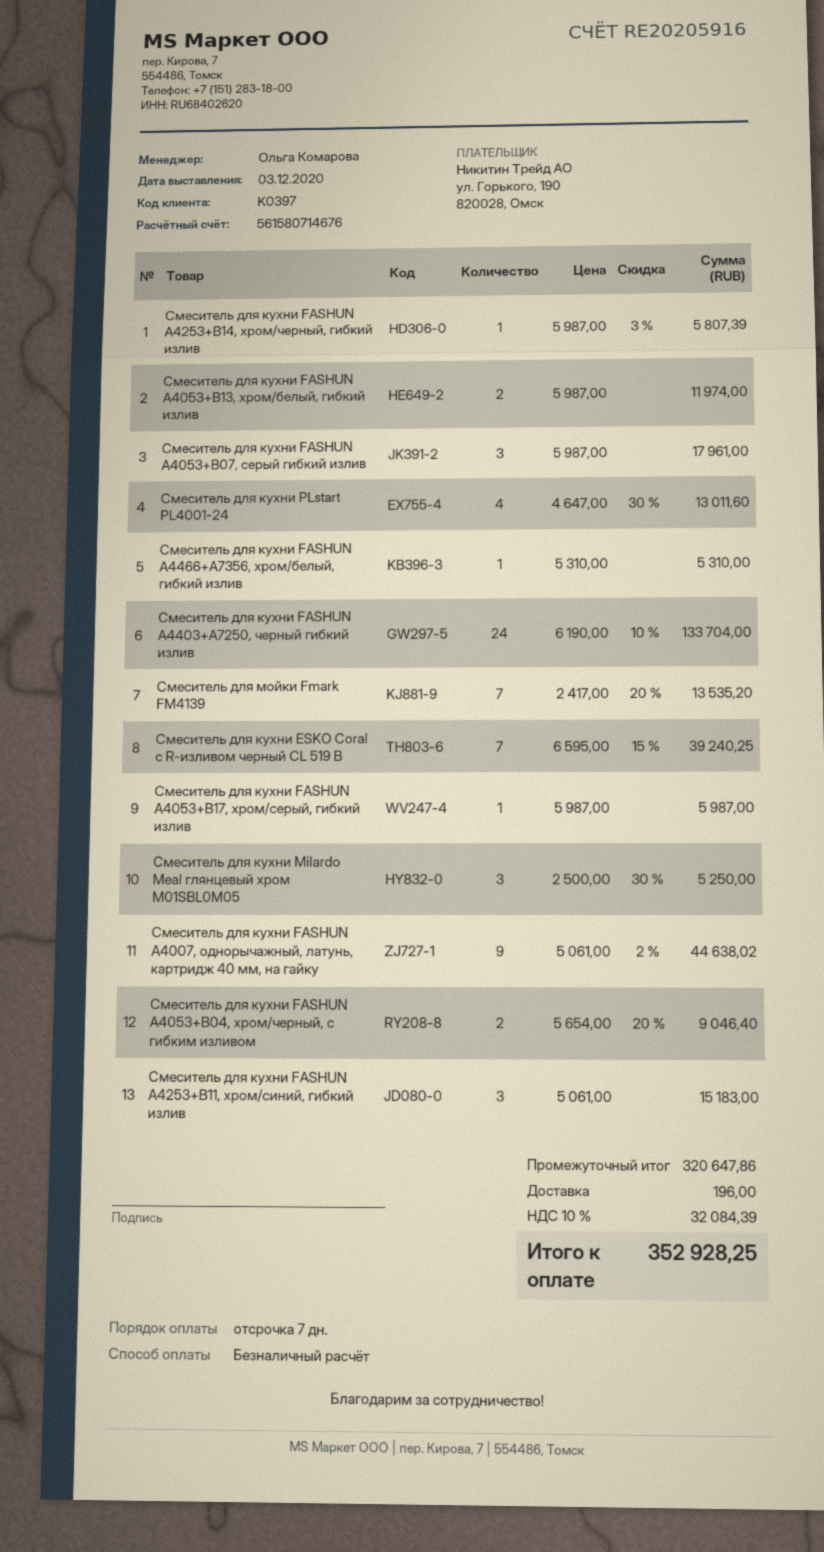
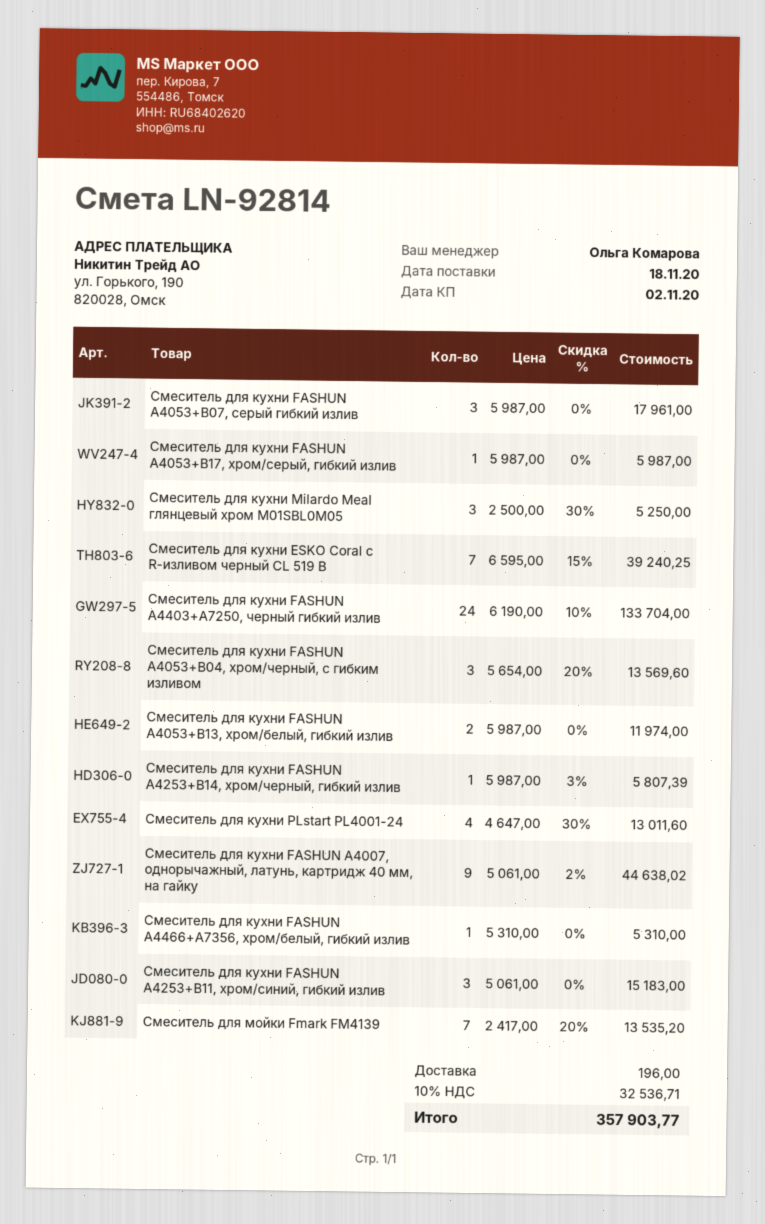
Смеситель для кухни FASHUN A4053+B04, хром/черный, с гибким изливом: 2 x 5654.00 - 20% = 9046.40 -> 3 x 5654.00 - 20% = 13569.60
tax: 10% = 32084.39 -> 10% = 32536.71
total: 352928.25 -> 357903.77

